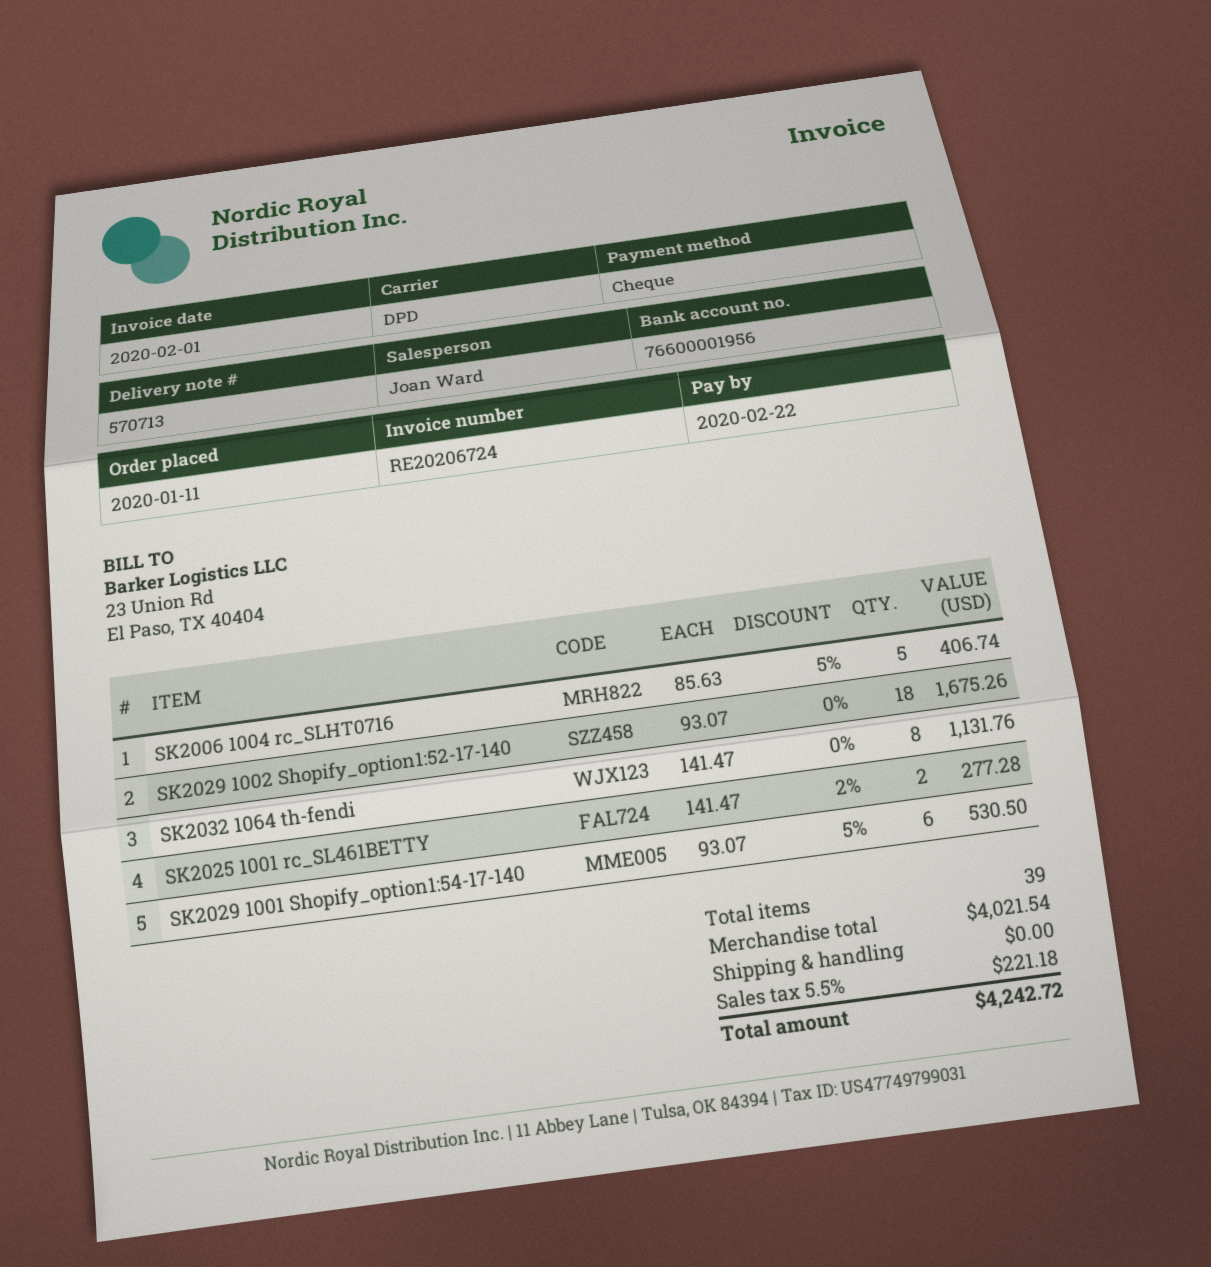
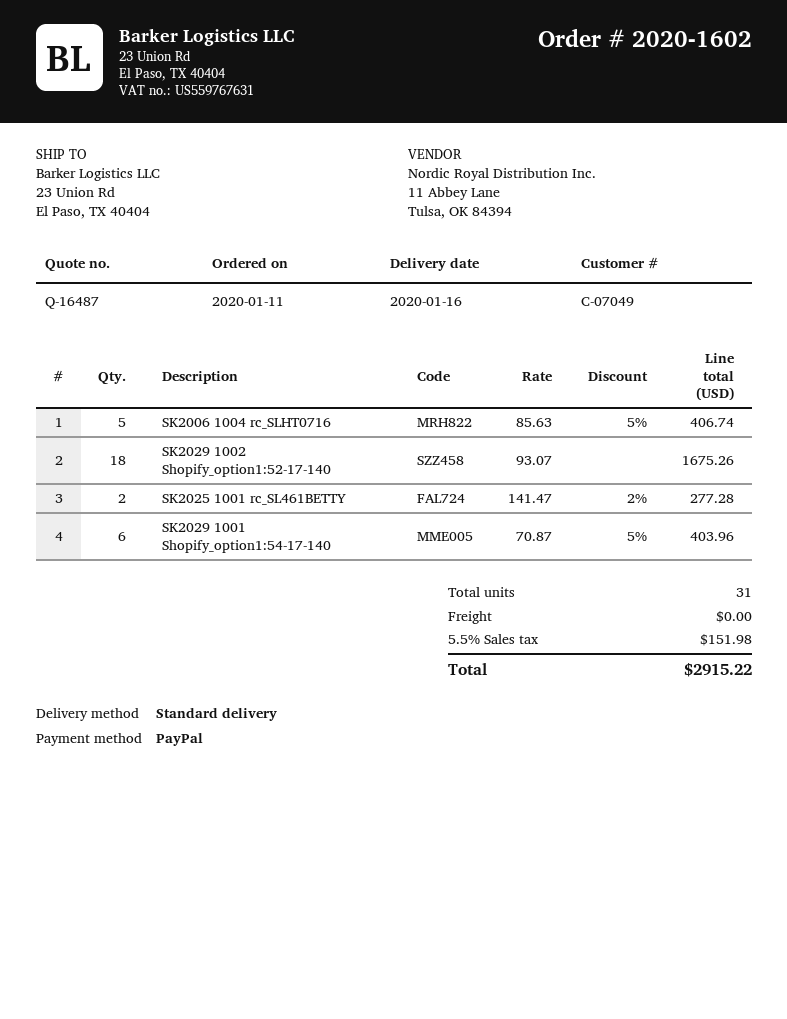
payment method: cheque -> PayPal
shipping method: DPD -> standard
SK2032 1064 th-fendi: 8 x 141.47 = 1131.76 -> none
SK2029 1001 Shopify_option1:54-17-140: 6 x 93.07 - 5% = 530.50 -> 6 x 70.87 - 5% = 403.96
total quantity: 39 -> 31
tax: 5.5% = 221.18 -> 5.5% = 151.98
total: 4242.72 -> 2915.22

